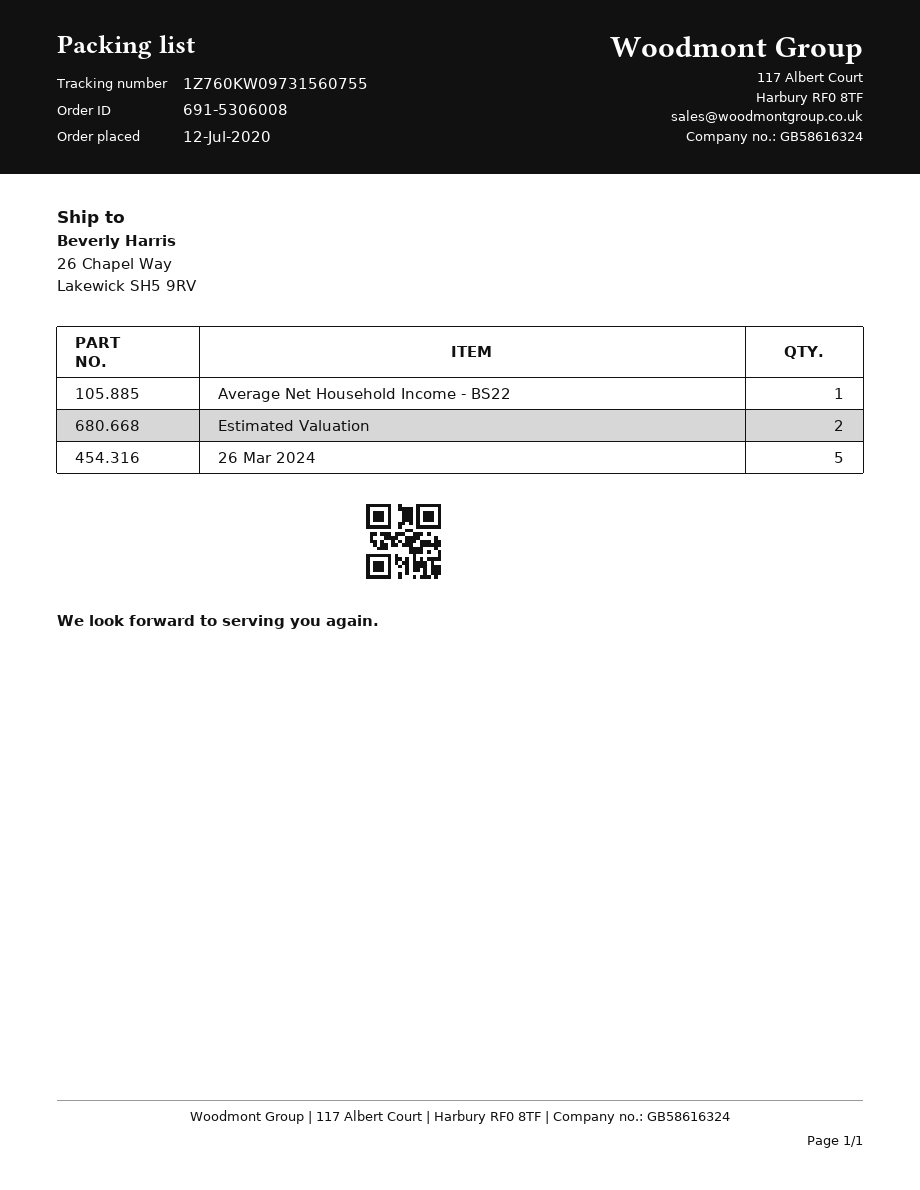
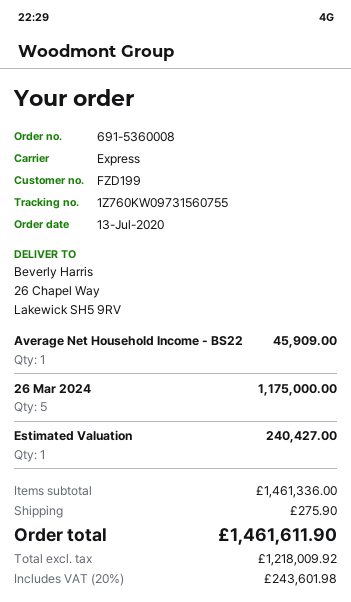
order number: 691-5306008 -> 691-5360008
order date: 2020-07-12 -> 2020-07-13
Estimated Valuation: 2 -> 1

